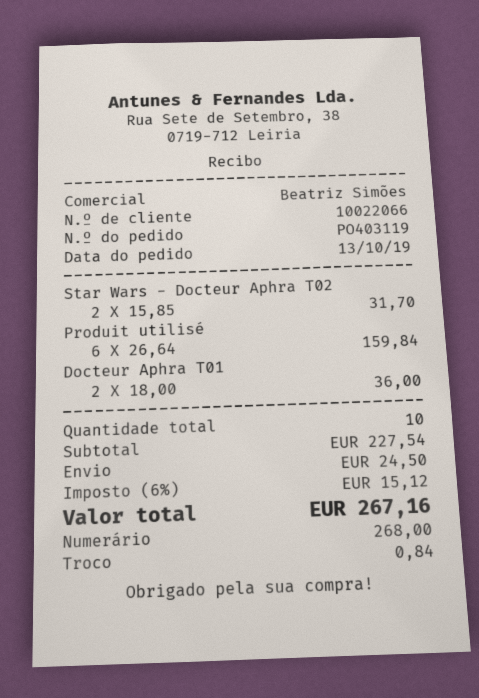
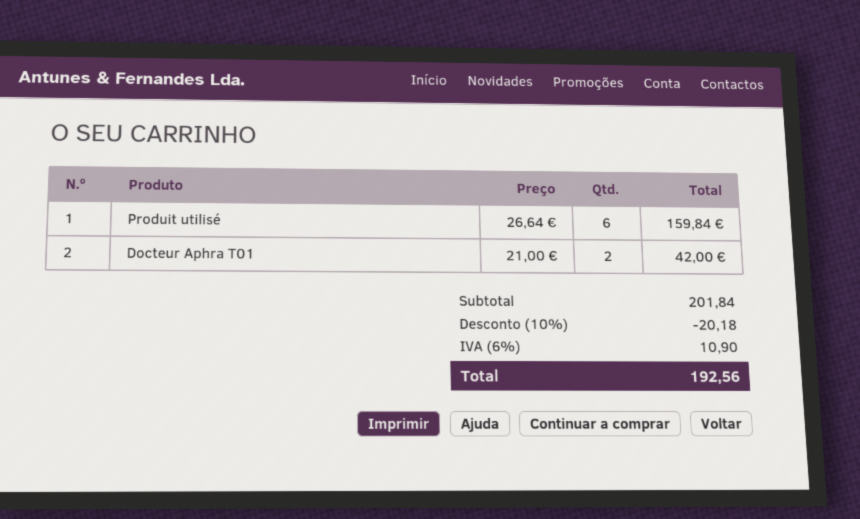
Star Wars - Docteur Aphra T02: 2 x 15.85 = 31.70 -> none
Docteur Aphra T01: 2 x 18.00 = 36.00 -> 2 x 21.00 = 42.00
subtotal: 227.54 -> 201.84
discount: none -> 10% = 20.18
shipping: 24.50 -> none
tax: 6% = 15.12 -> 6% = 10.90
total: 267.16 -> 192.56

